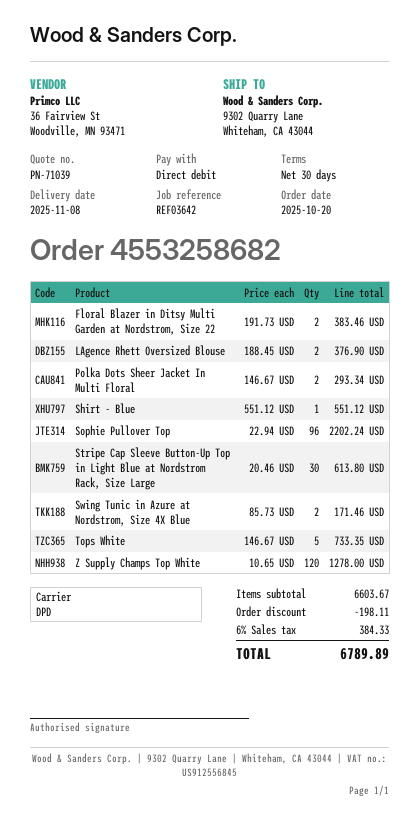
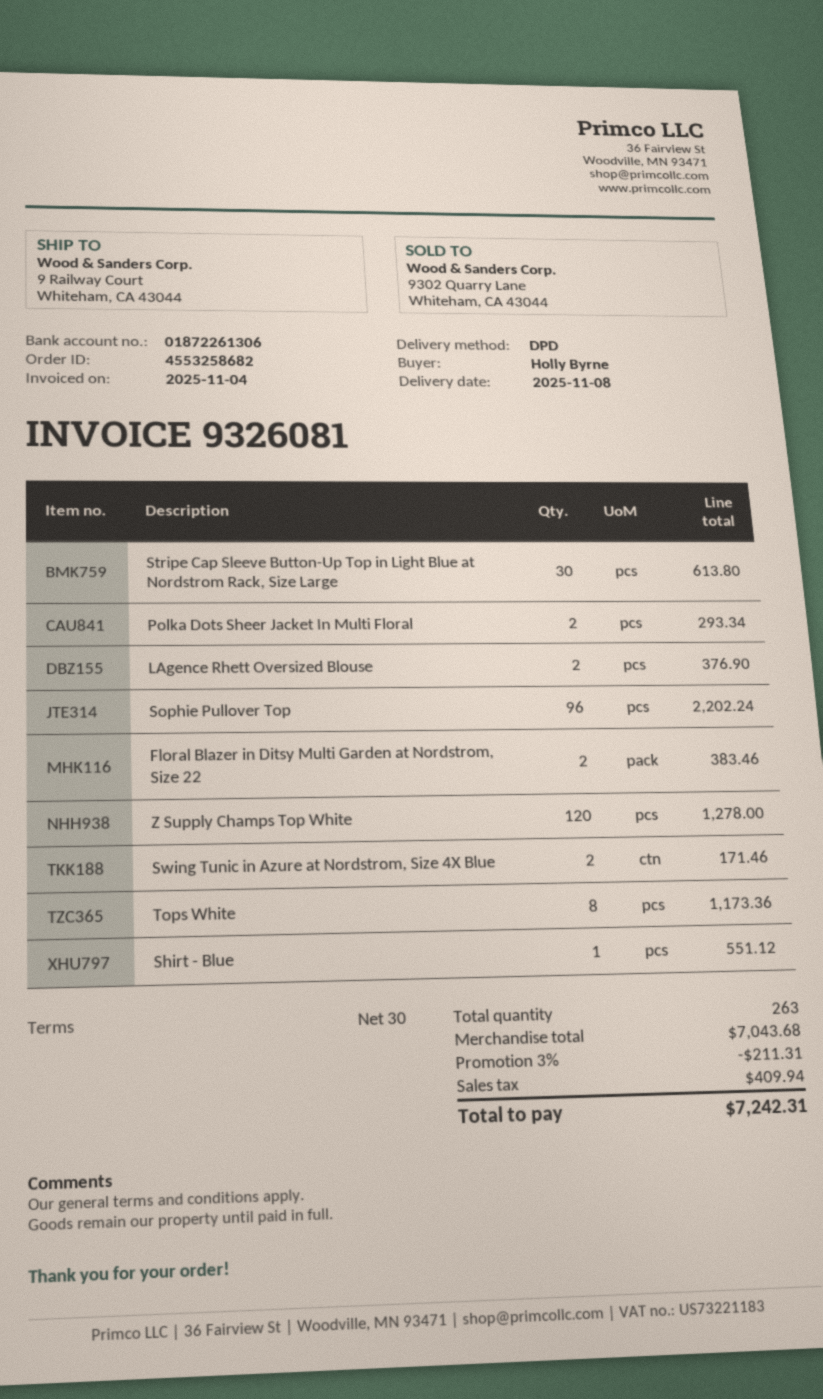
ship to: 9302 Quarry Lane, Whiteham, CA 43044 -> 9 Railway Court, Whiteham, CA 43044
Tops White: 5 for 733.35 -> 8 for 1173.36
subtotal: 6603.67 -> 7043.68
discount: 198.11 -> 211.31
tax: 384.33 -> 409.94
total: 6789.89 -> 7242.31

